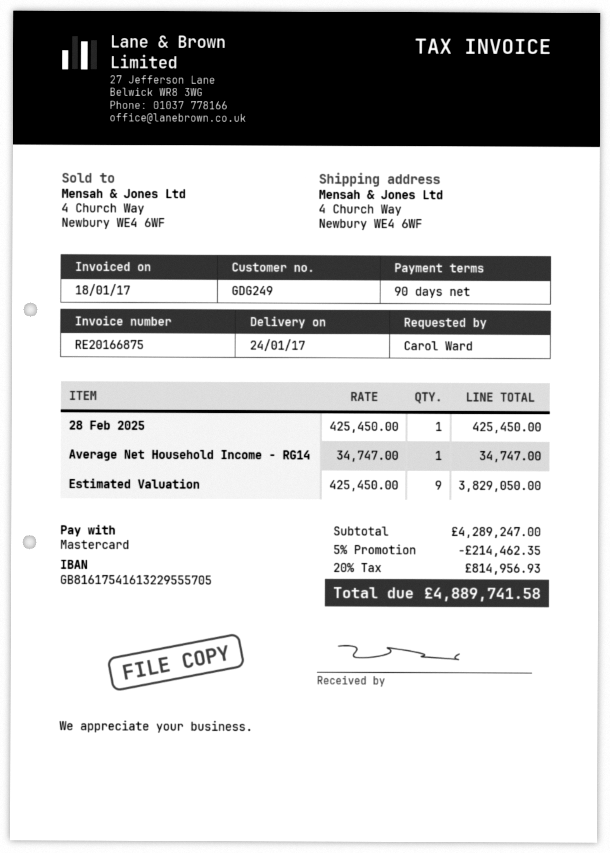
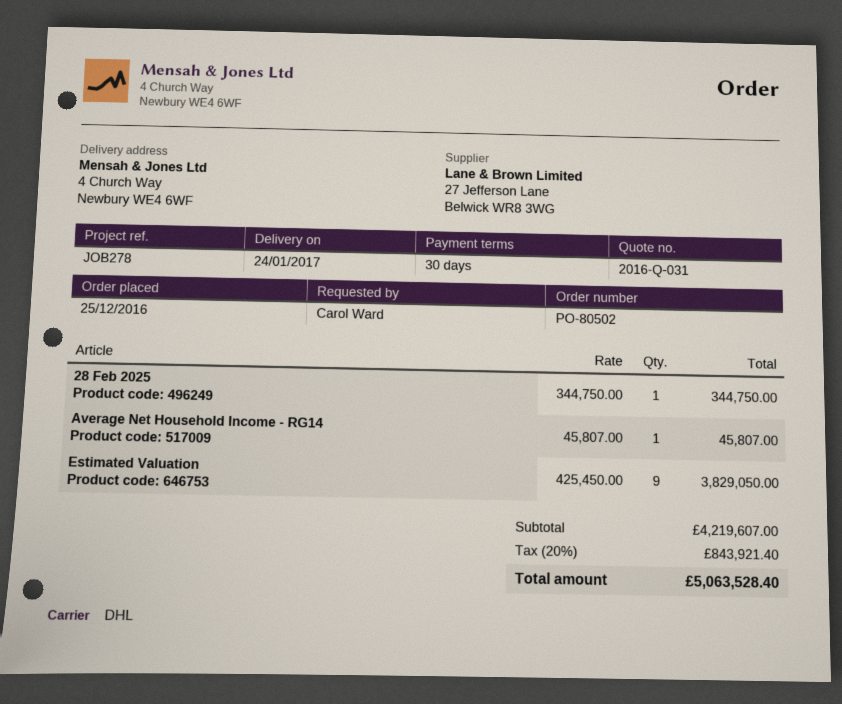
payment terms: 90 days -> 30 days
28 Feb 2025: 1 x 425450.00 = 425450.00 -> 1 x 344750.00 = 344750.00
Average Net Household Income - RG14: 1 x 34747.00 = 34747.00 -> 1 x 45807.00 = 45807.00
subtotal: 4289247.00 -> 4219607.00
discount: 5% = 214462.35 -> none
tax: 20% = 814956.93 -> 20% = 843921.40
total: 4889741.58 -> 5063528.40

